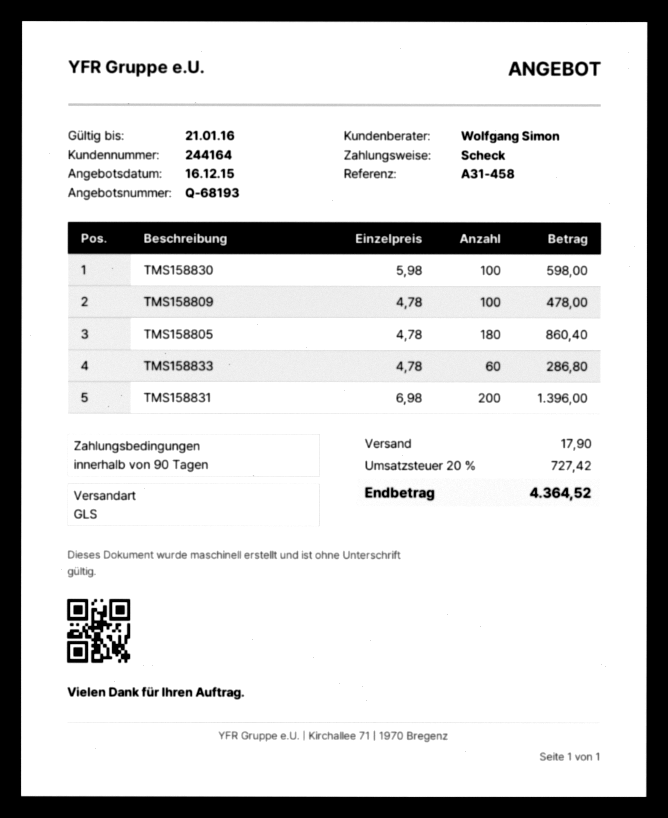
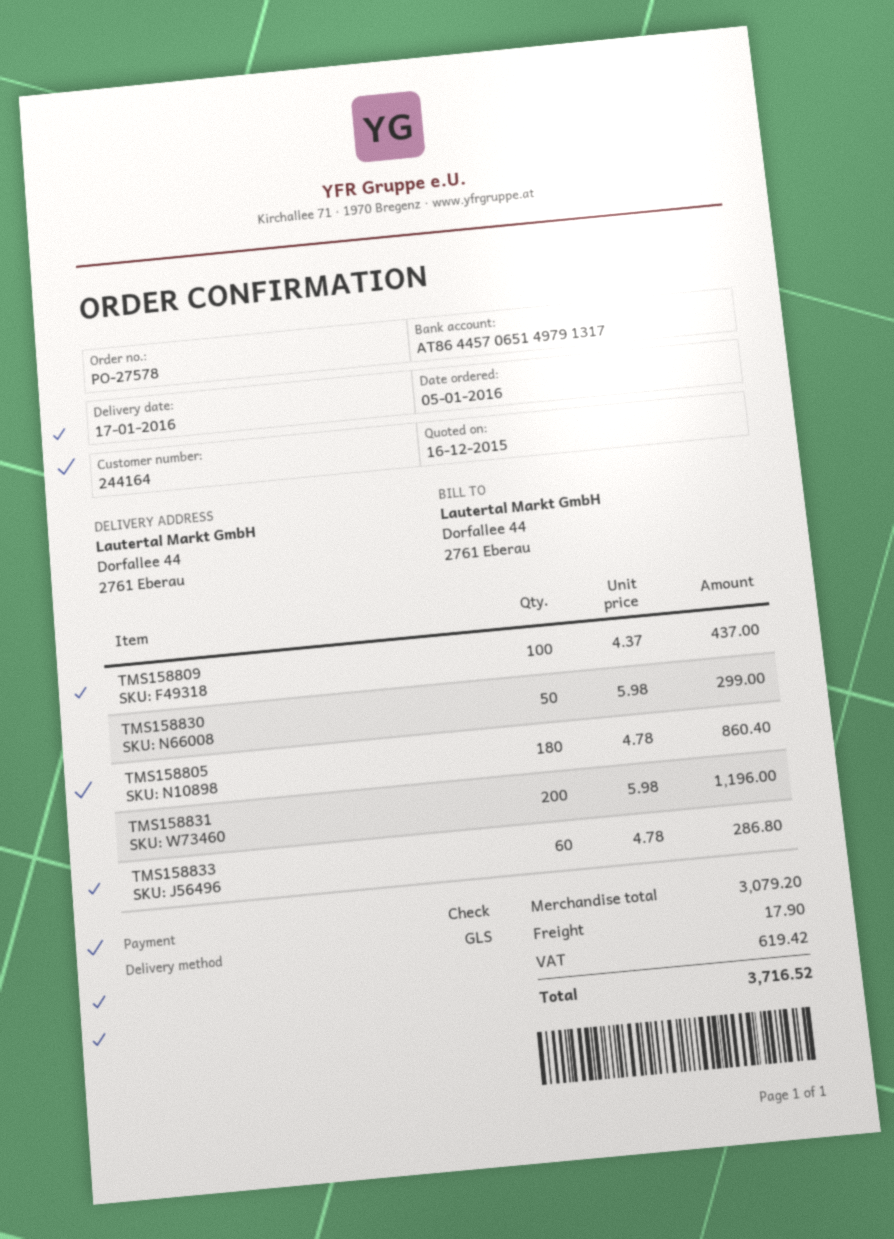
TMS158830: 100 x 5.98 = 598.00 -> 50 x 5.98 = 299.00
TMS158809: 100 x 4.78 = 478.00 -> 100 x 4.37 = 437.00
TMS158831: 200 x 6.98 = 1396.00 -> 200 x 5.98 = 1196.00
tax: 727.42 -> 619.42
total: 4364.52 -> 3716.52

